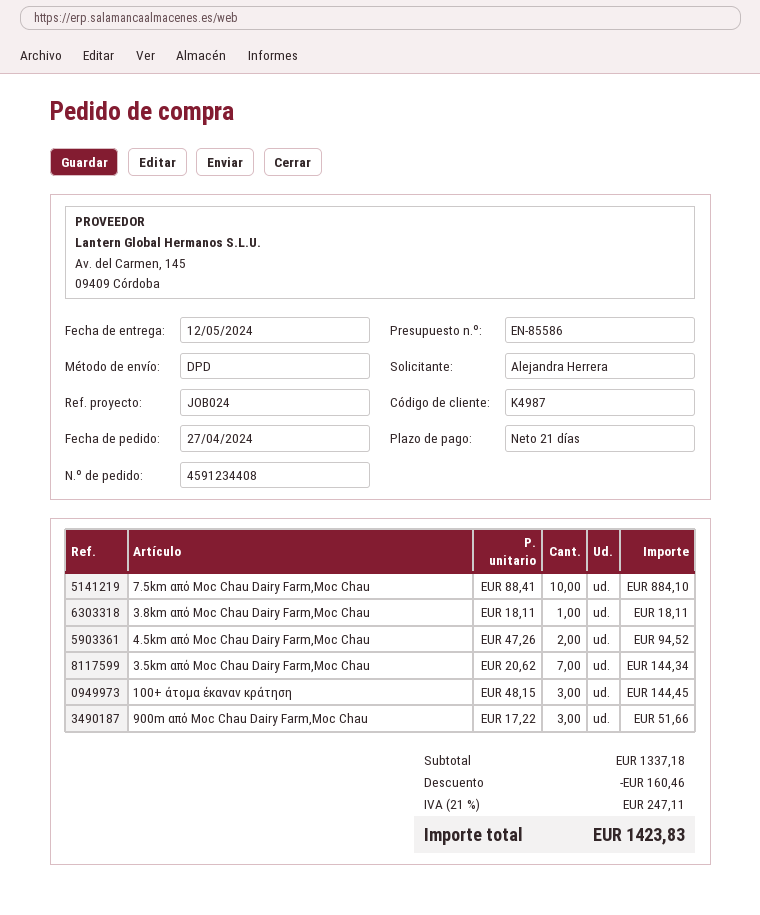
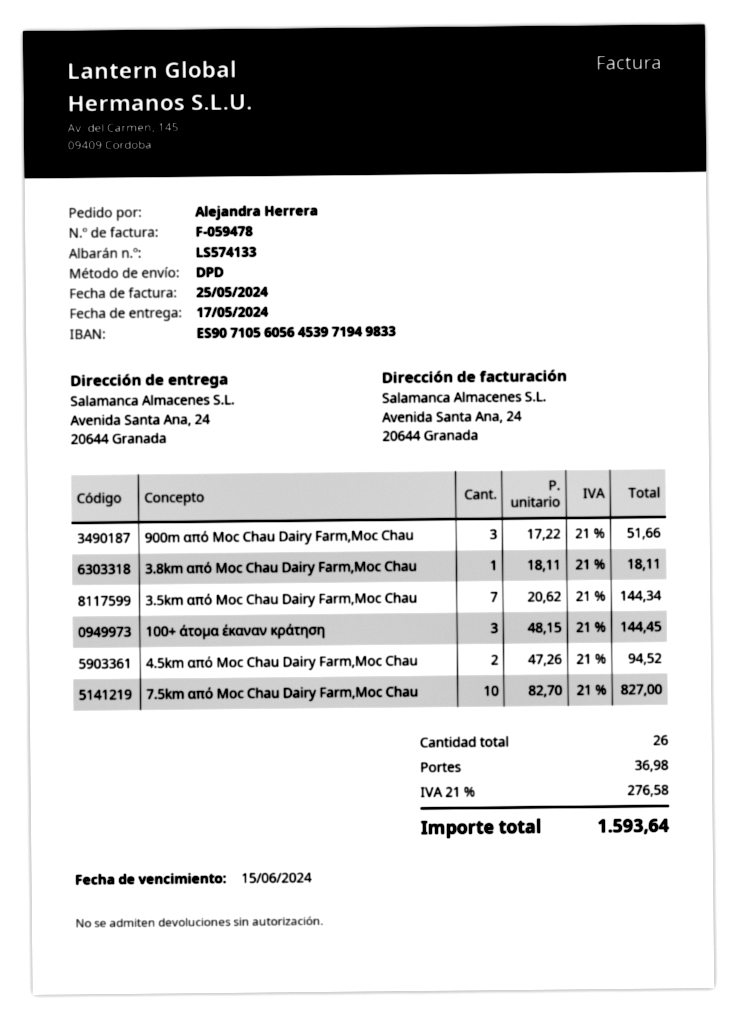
delivery date: 2024-05-12 -> 2024-05-17
7.5km από Moc Chau Dairy Farm,Moc Chau: 10 x 88.41 = 884.10 -> 10 x 82.70 = 827.00
discount: 160.46 -> none
shipping: none -> 36.98
tax: 21% = 247.11 -> 21% = 276.58
total: 1423.83 -> 1593.64

